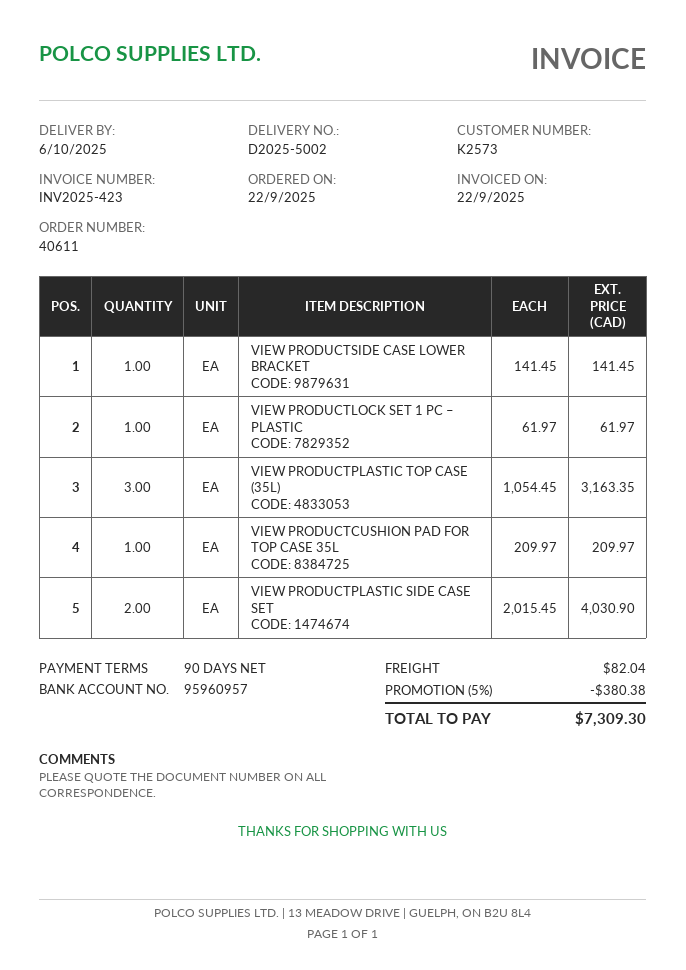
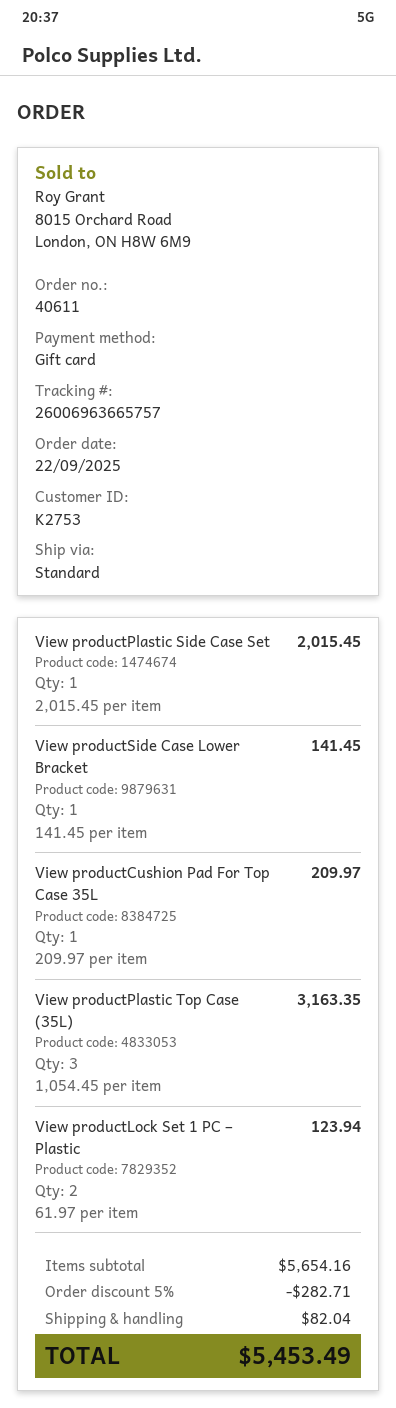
customer number: K2573 -> K2753
VIEW PRODUCTLOCK SET 1 PC – PLASTIC: 1 x 61.97 = 61.97 -> 2 x 61.97 = 123.94
VIEW PRODUCTPLASTIC SIDE CASE SET: 2 x 2015.45 = 4030.90 -> 1 x 2015.45 = 2015.45
discount: 5% = 380.38 -> 5% = 282.71
total: 7309.30 -> 5453.49

